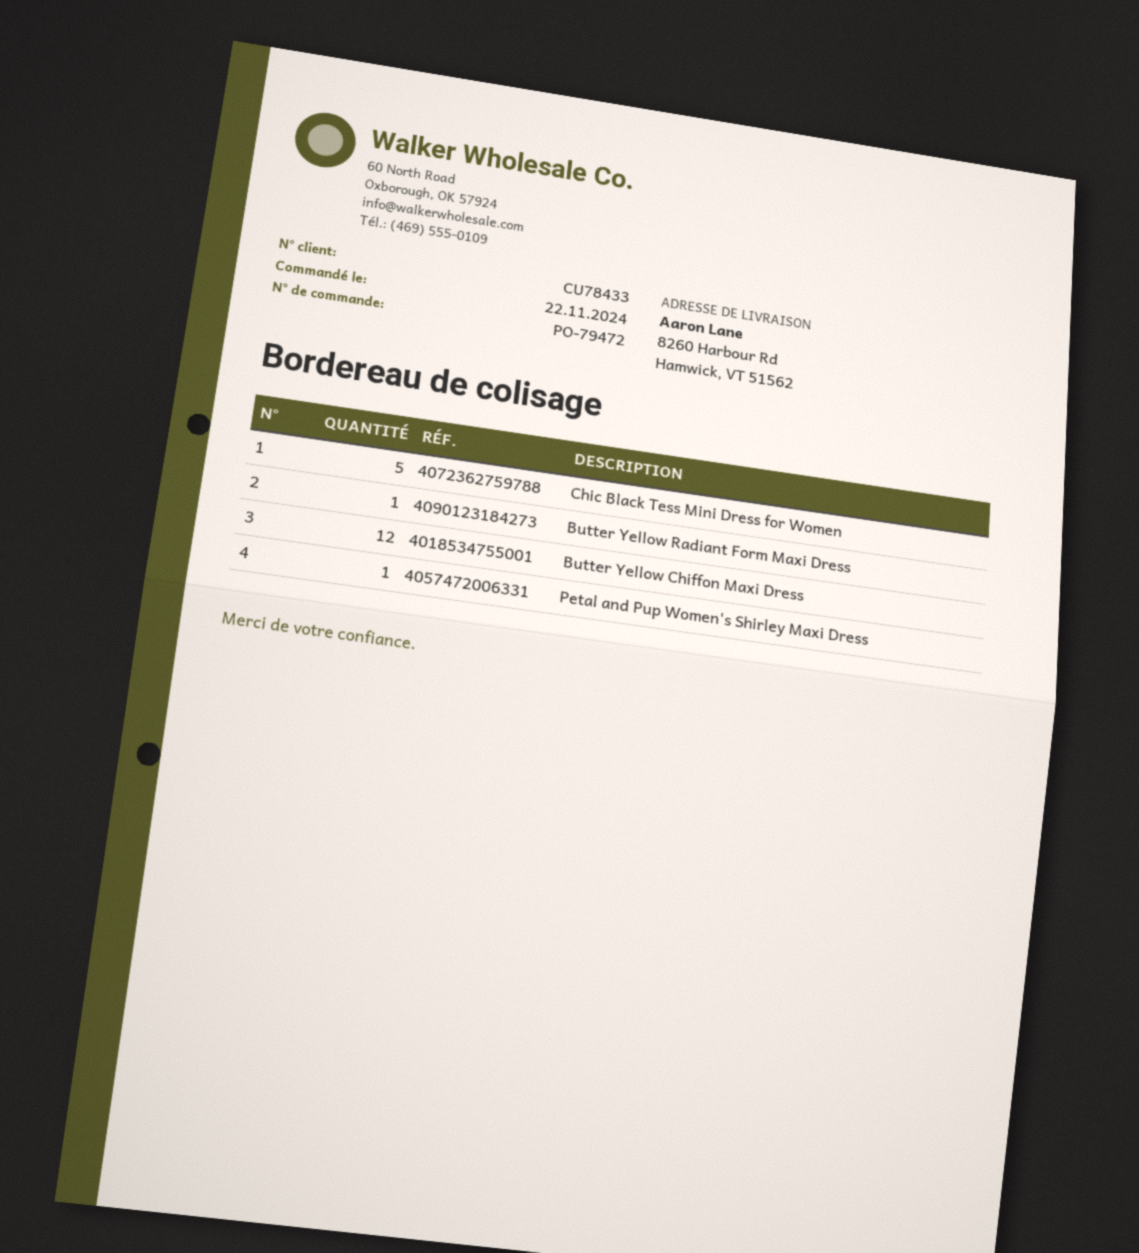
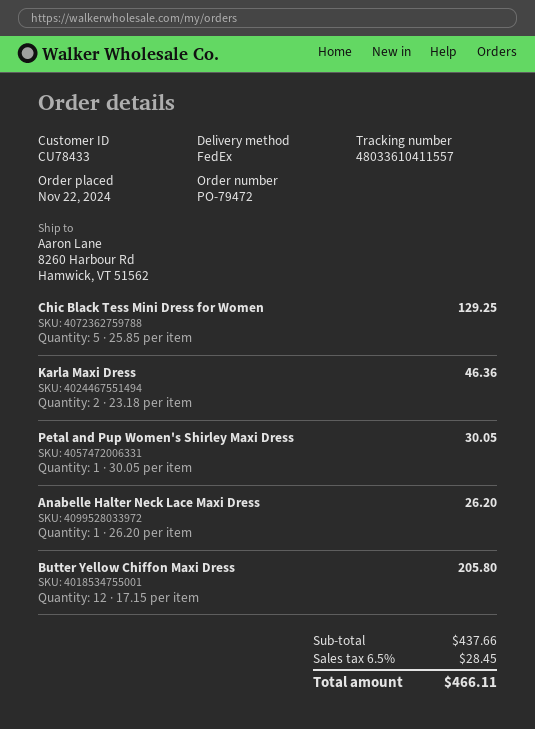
Butter Yellow Radiant Form Maxi Dress: 1 -> none
Karla Maxi Dress: none -> 2
Anabelle Halter Neck Lace Maxi Dress: none -> 1

